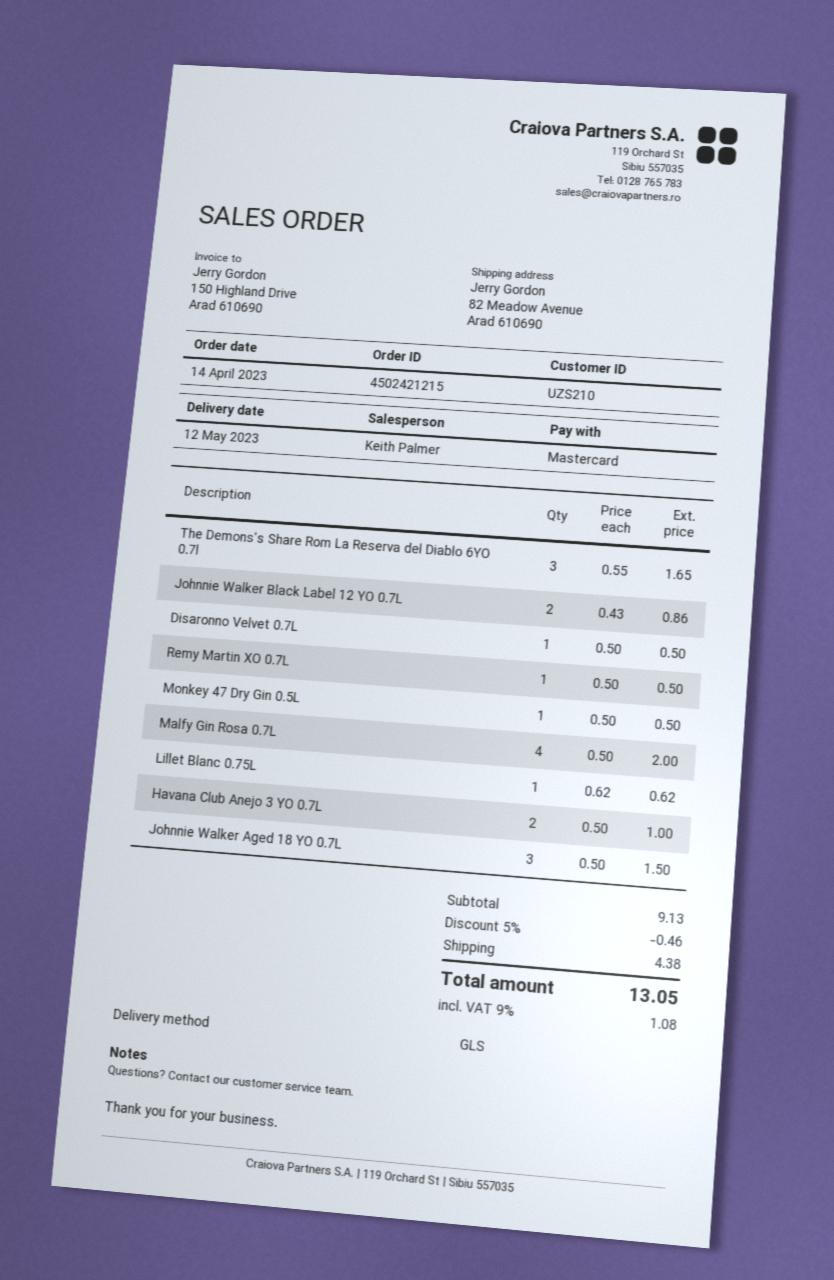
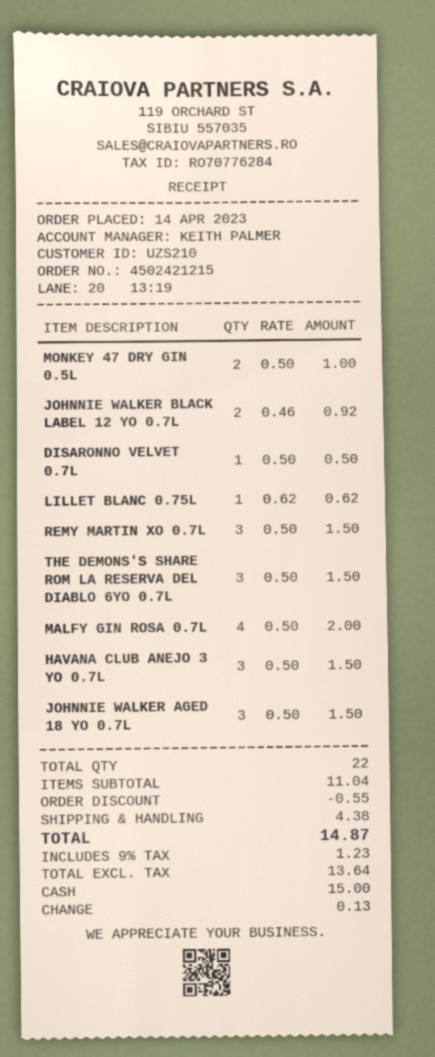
payment method: Mastercard -> cash
The Demons's Share Rom La Reserva del Diablo 6YO 0.7l: 3 x 0.55 = 1.65 -> 3 x 0.50 = 1.50
Johnnie Walker Black Label 12 YO 0.7L: 2 x 0.43 = 0.86 -> 2 x 0.46 = 0.92
Remy Martin XO 0.7L: 1 x 0.50 = 0.50 -> 3 x 0.50 = 1.50
Monkey 47 Dry Gin 0.5L: 1 x 0.50 = 0.50 -> 2 x 0.50 = 1.00
Havana Club Anejo 3 YO 0.7L: 2 x 0.50 = 1.00 -> 3 x 0.50 = 1.50
subtotal: 9.13 -> 11.04
discount: 0.46 -> 0.55
tax: 9% = 1.08 -> 9% = 1.23
total: 13.05 -> 14.87

